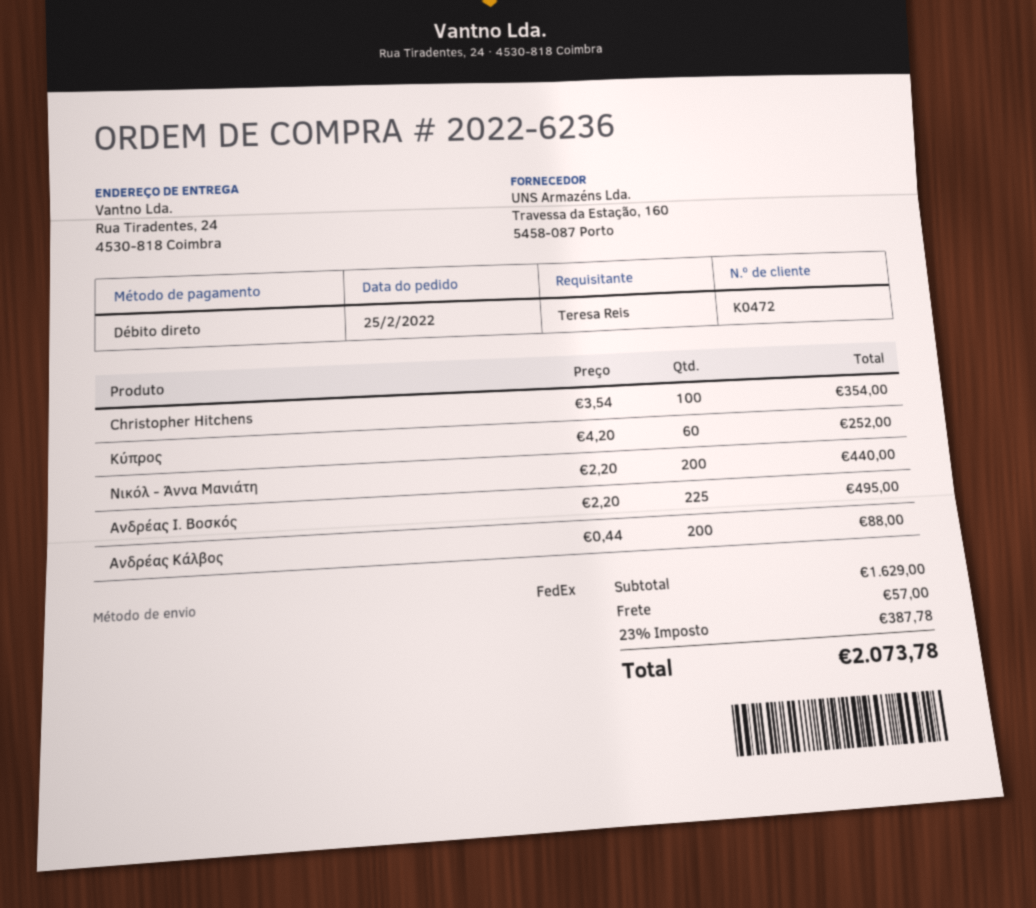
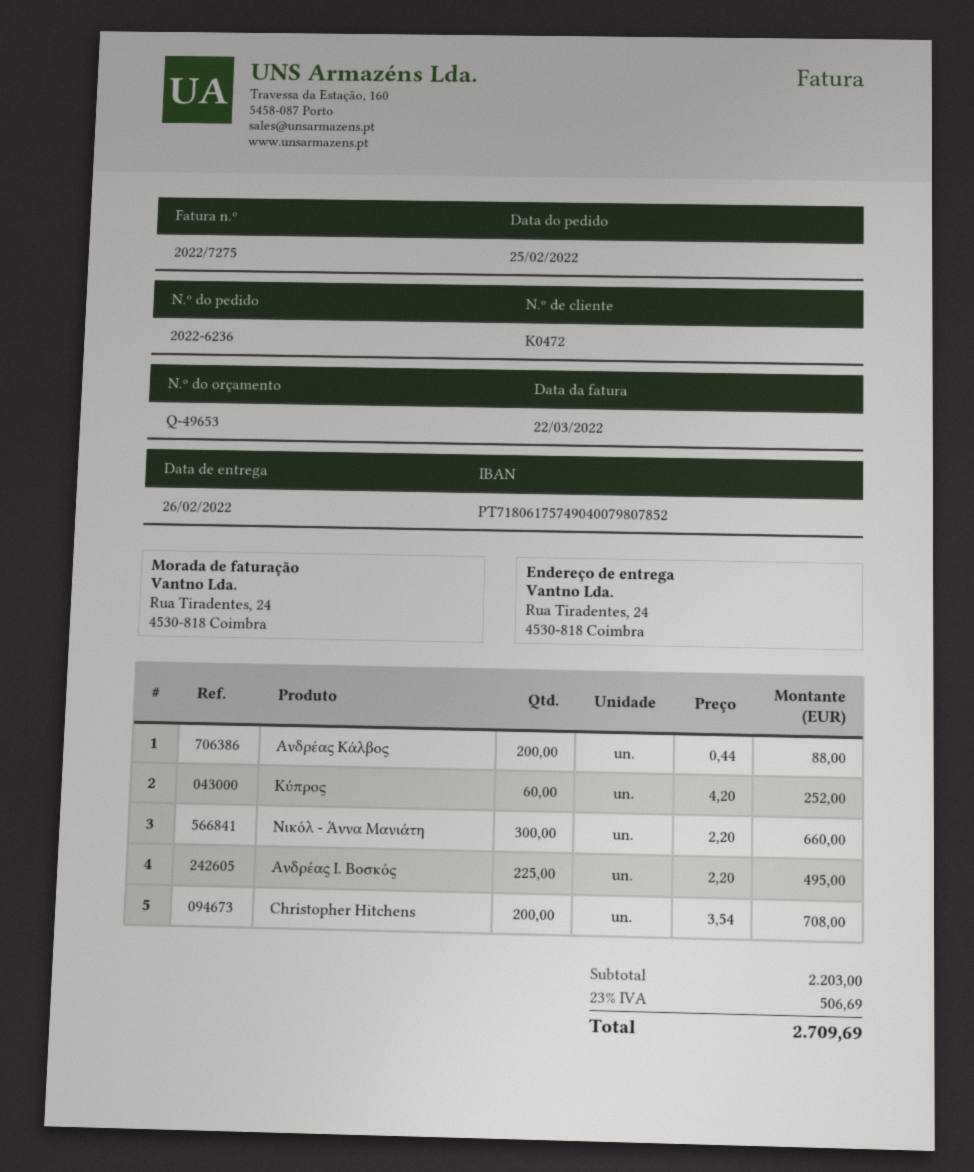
Christopher Hitchens: 100 x 3.54 = 354.00 -> 200 x 3.54 = 708.00
Νικόλ - Άννα Μανιάτη: 200 x 2.20 = 440.00 -> 300 x 2.20 = 660.00
subtotal: 1629.00 -> 2203.00
shipping: 57.00 -> none
tax: 23% = 387.78 -> 23% = 506.69
total: 2073.78 -> 2709.69

